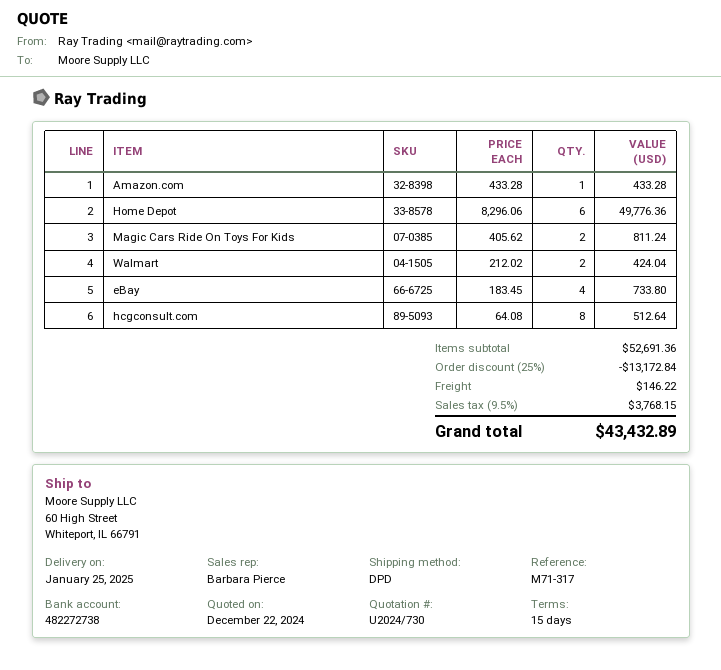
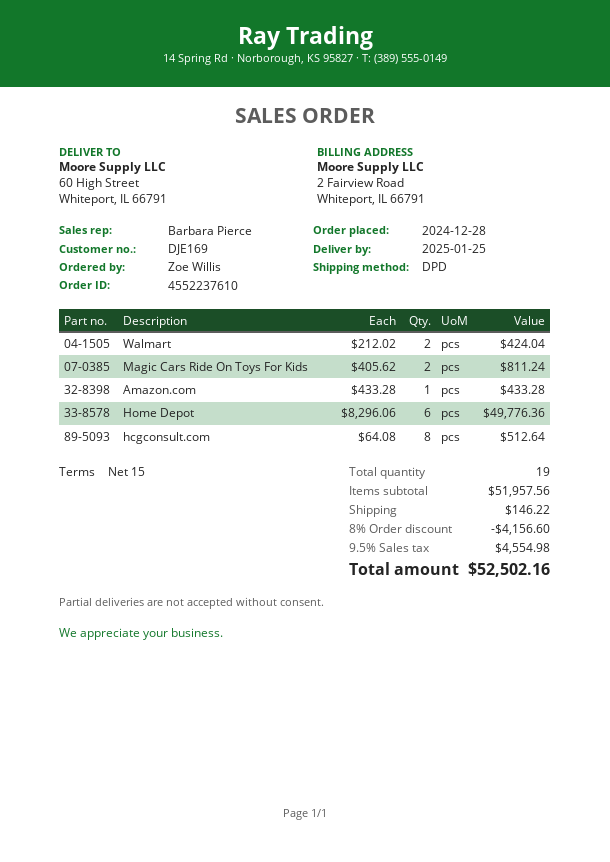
eBay: 4 x 183.45 = 733.80 -> none
subtotal: 52691.36 -> 51957.56
discount: 25% = 13172.84 -> 8% = 4156.60
tax: 9.5% = 3768.15 -> 9.5% = 4554.98
total: 43432.89 -> 52502.16

